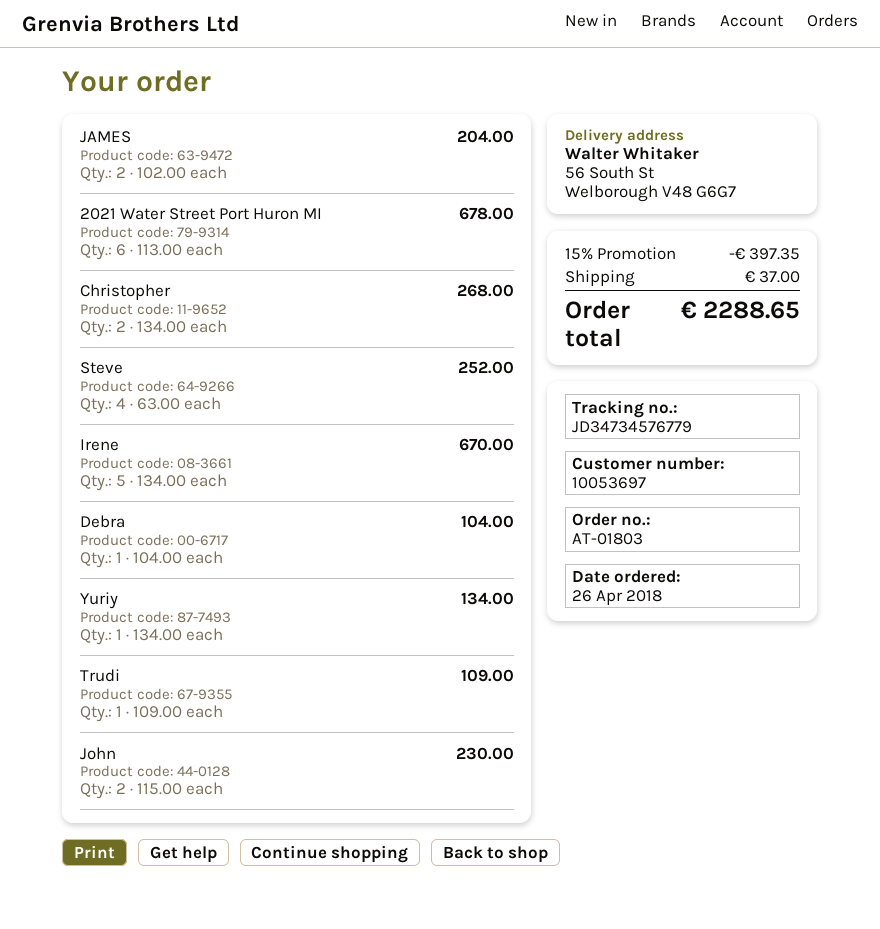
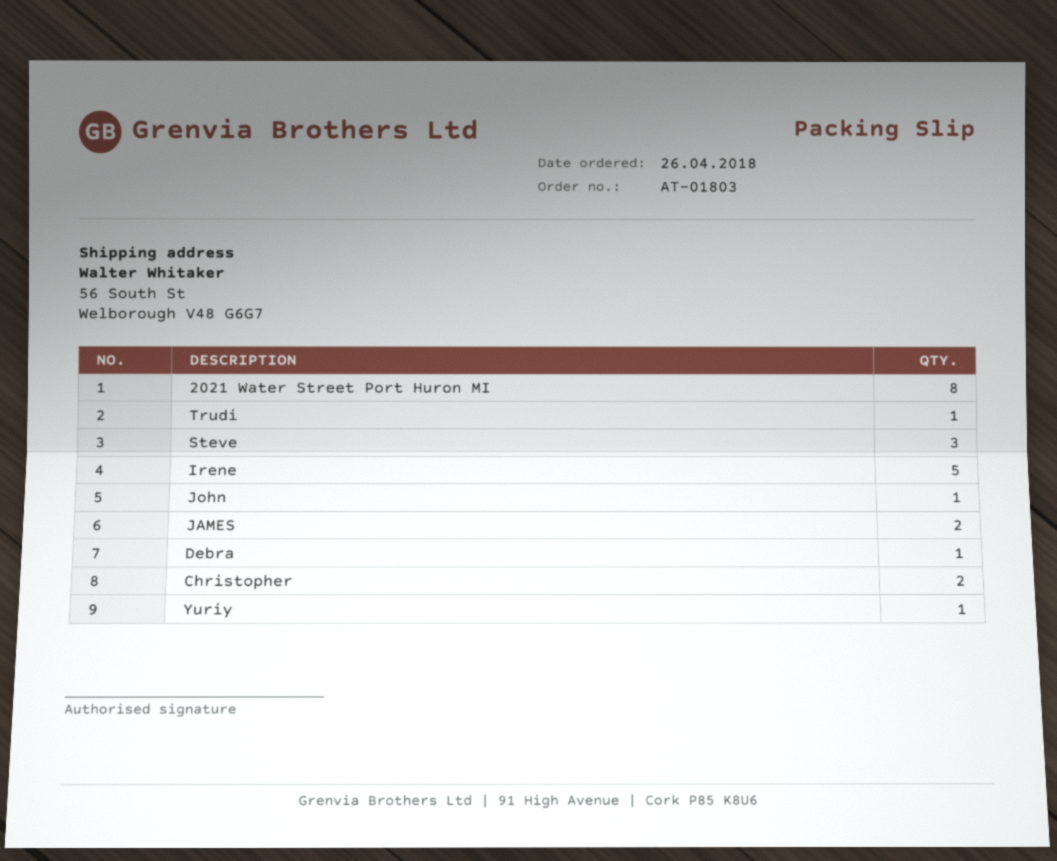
2021 Water Street Port Huron MI: 6 -> 8
Steve: 4 -> 3
John: 2 -> 1

